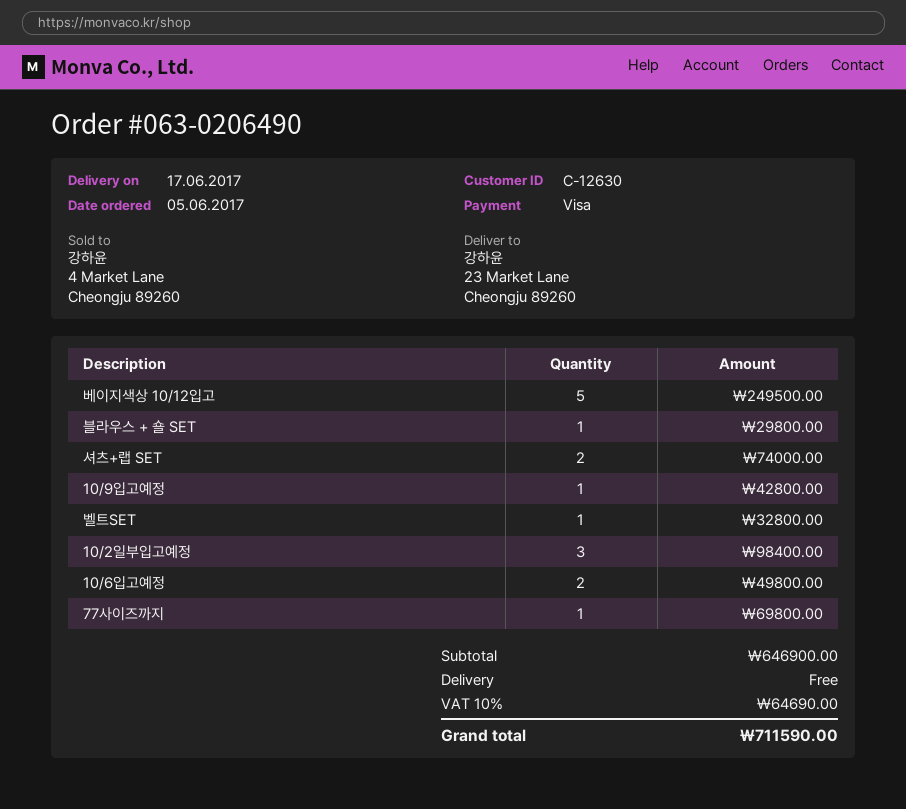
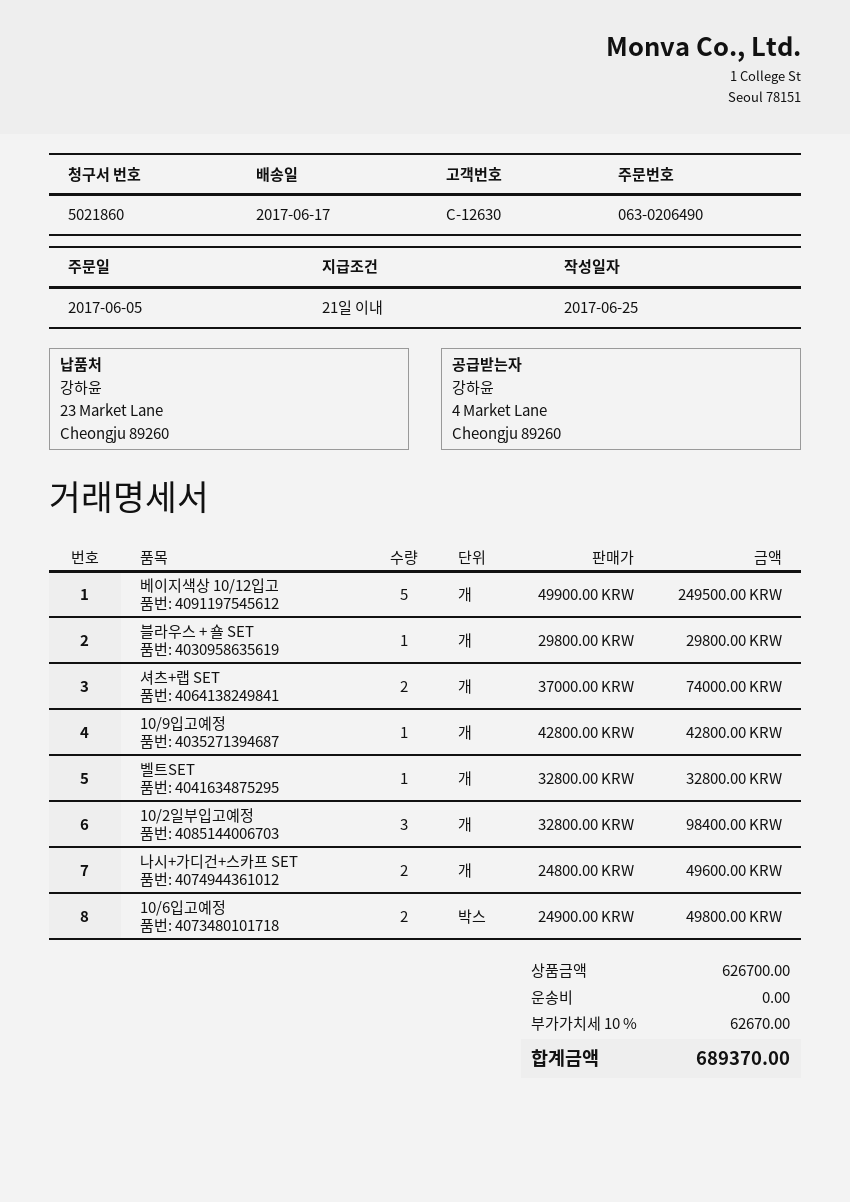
77사이즈까지: 1 for 69800.00 -> none
나시+가디건+스카프 SET: none -> 2 for 49600.00
subtotal: 646900.00 -> 626700.00
tax: 10% = 64690.00 -> 10% = 62670.00
total: 711590.00 -> 689370.00

